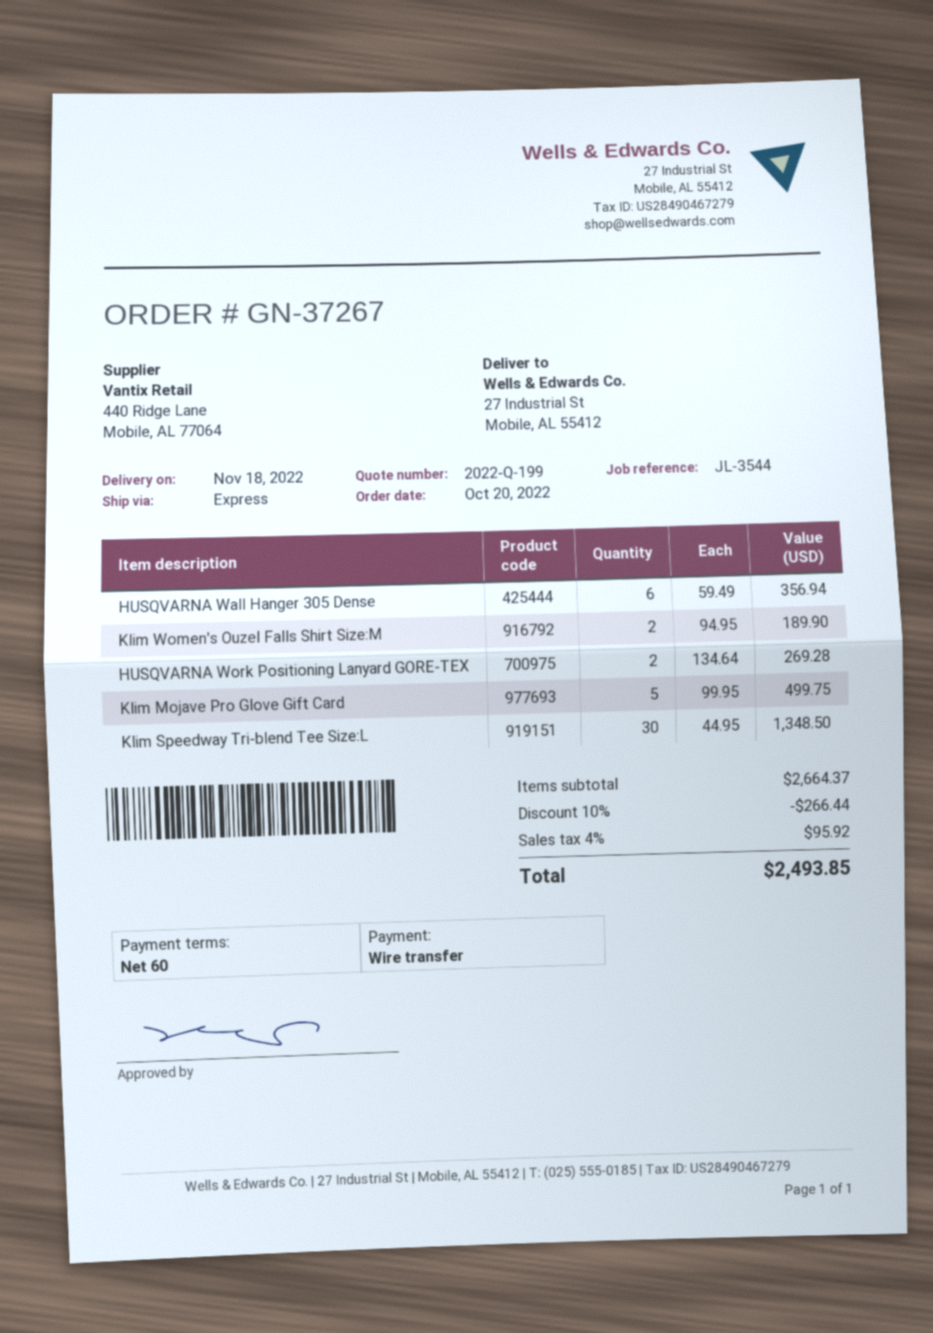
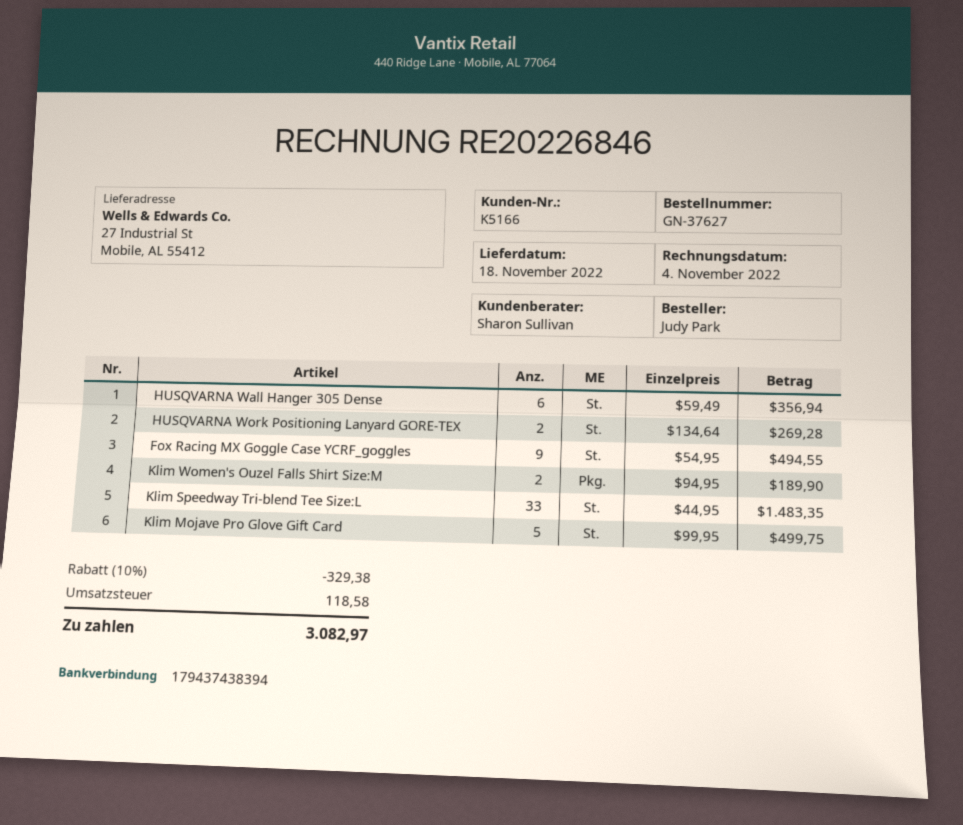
order number: GN-37267 -> GN-37627
Klim Speedway Tri-blend Tee Size:L: 30 x 44.95 = 1348.50 -> 33 x 44.95 = 1483.35
Fox Racing MX Goggle Case YCRF_goggles: none -> 9 x 54.95 = 494.55
discount: 10% = 266.44 -> 10% = 329.38
tax: 95.92 -> 118.58
total: 2493.85 -> 3082.97

